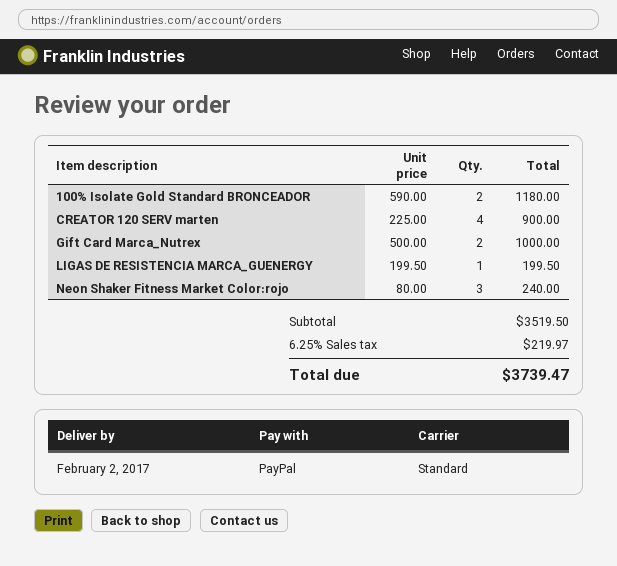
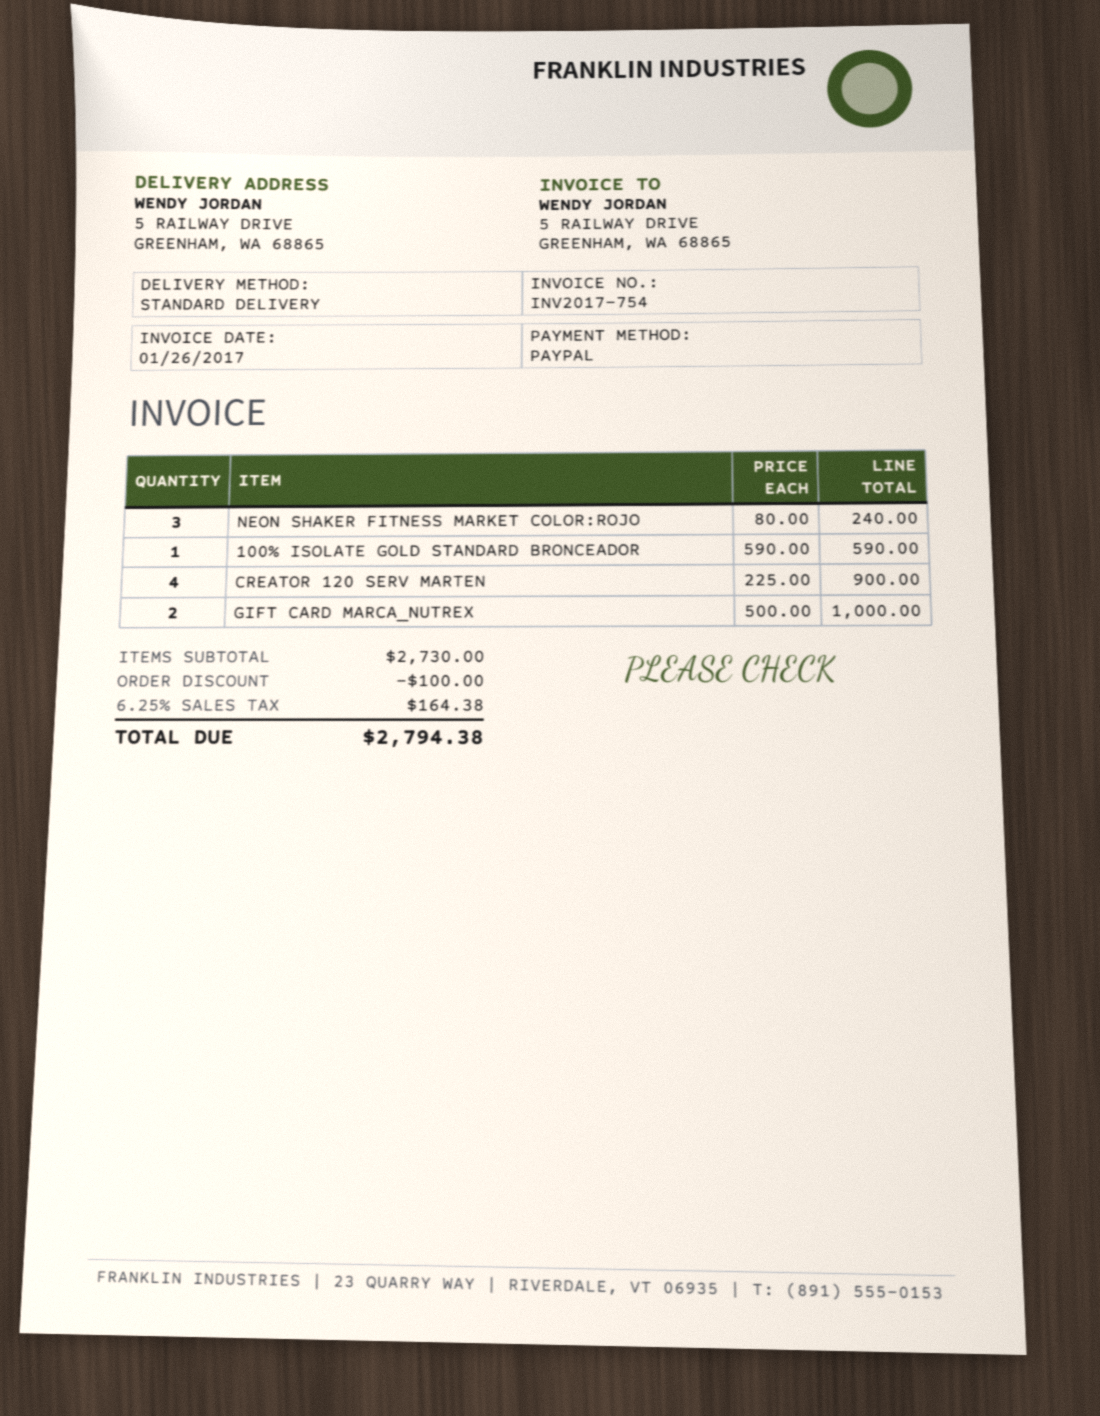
100% Isolate Gold Standard BRONCEADOR: 2 x 590.00 = 1180.00 -> 1 x 590.00 = 590.00
LIGAS DE RESISTENCIA MARCA_GUENERGY: 1 x 199.50 = 199.50 -> none
subtotal: 3519.50 -> 2730.00
discount: none -> 100.00
tax: 6.25% = 219.97 -> 6.25% = 164.38
total: 3739.47 -> 2794.38

